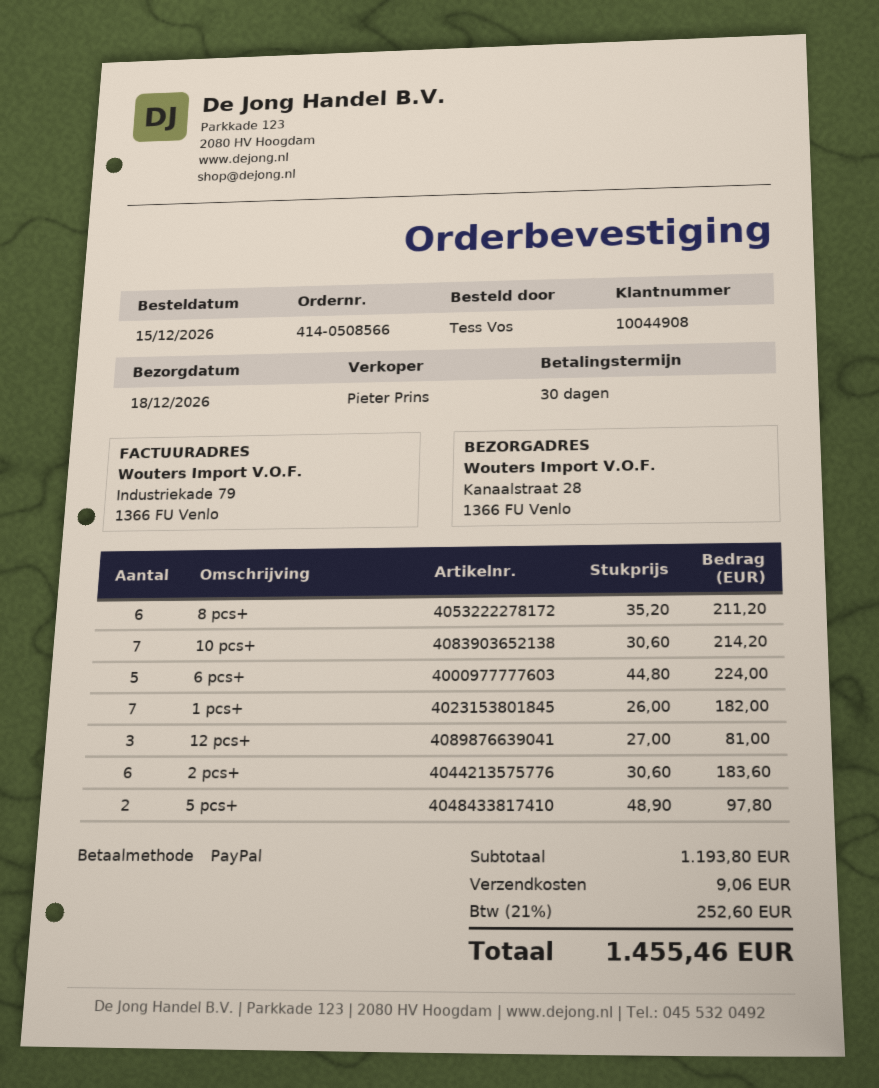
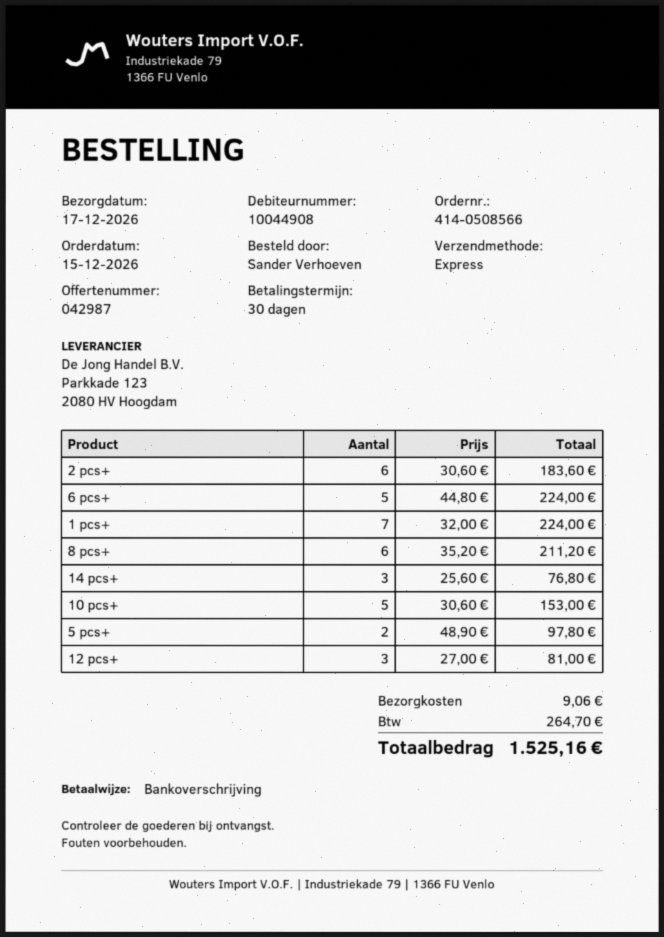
delivery date: 2026-12-18 -> 2026-12-17
ordered by: Tess Vos -> Sander Verhoeven
payment method: PayPal -> bank transfer
10 pcs+: 7 x 30.60 = 214.20 -> 5 x 30.60 = 153.00
1 pcs+: 7 x 26.00 = 182.00 -> 7 x 32.00 = 224.00
14 pcs+: none -> 3 x 25.60 = 76.80
tax: 252.60 -> 264.70
total: 1455.46 -> 1525.16

